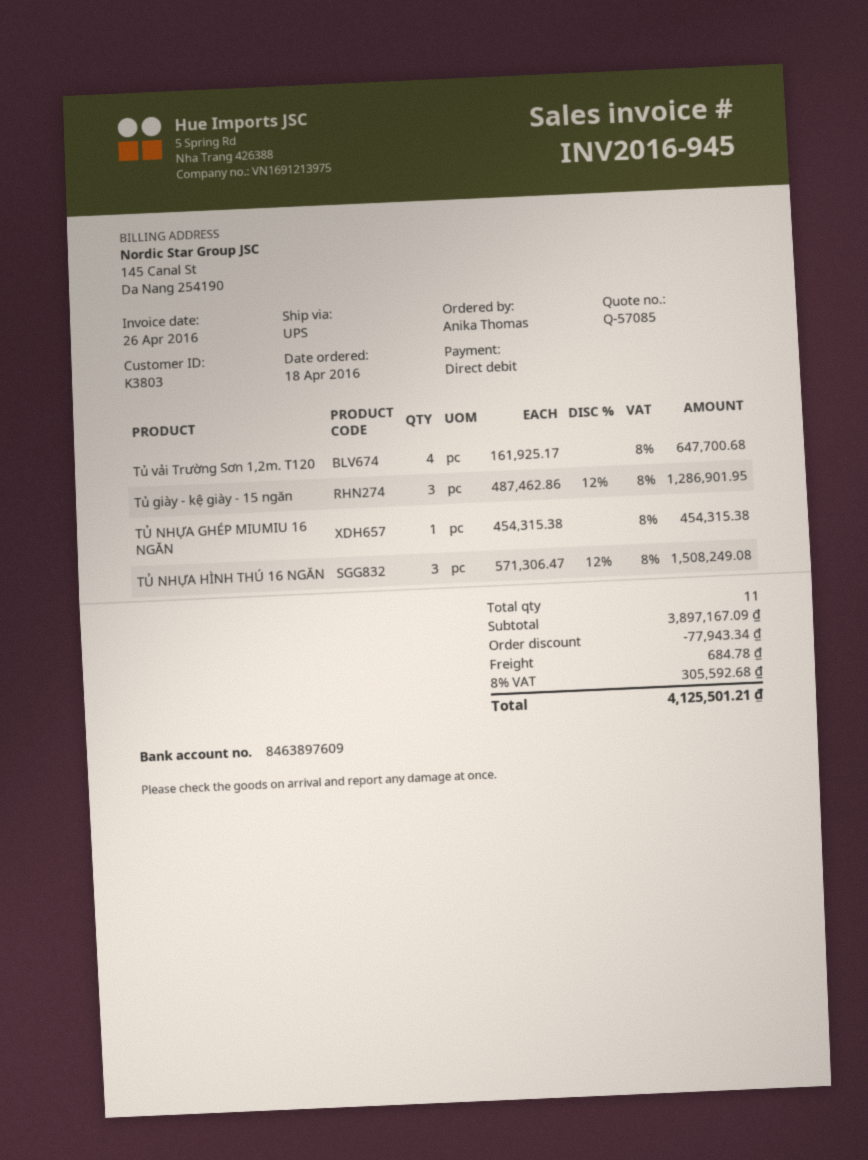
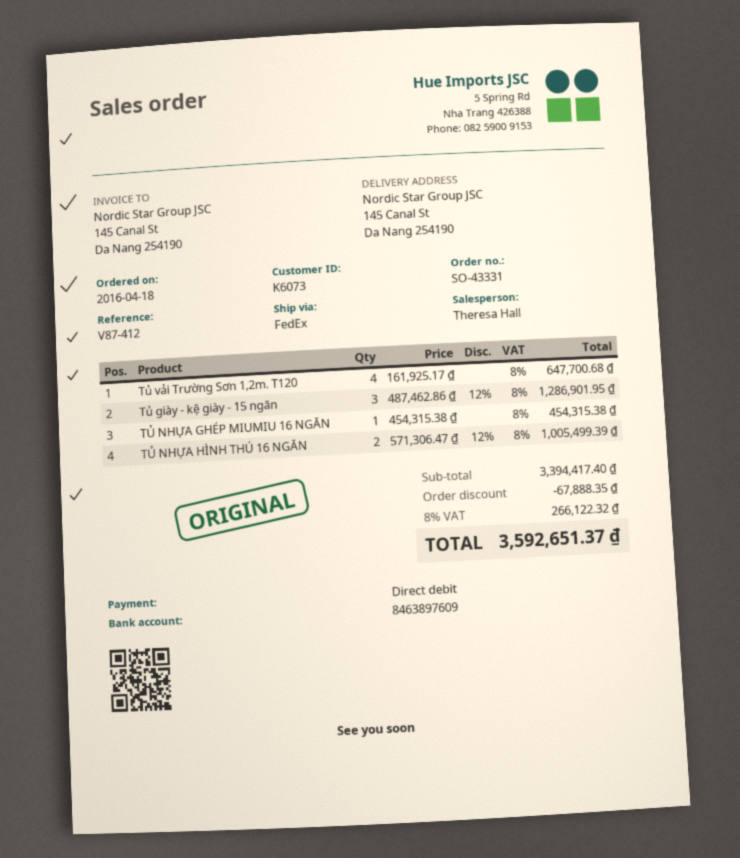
customer number: K3803 -> K6073
shipping method: UPS -> FedEx
TỦ NHỰA HÌNH THÚ 16 NGĂN: 3 x 571306.47 - 12% = 1508249.08 -> 2 x 571306.47 - 12% = 1005499.39
subtotal: 3897167.09 -> 3394417.40
discount: 77943.34 -> 67888.35
shipping: 684.78 -> none
tax: 8% = 305592.68 -> 8% = 266122.32
total: 4125501.21 -> 3592651.37

